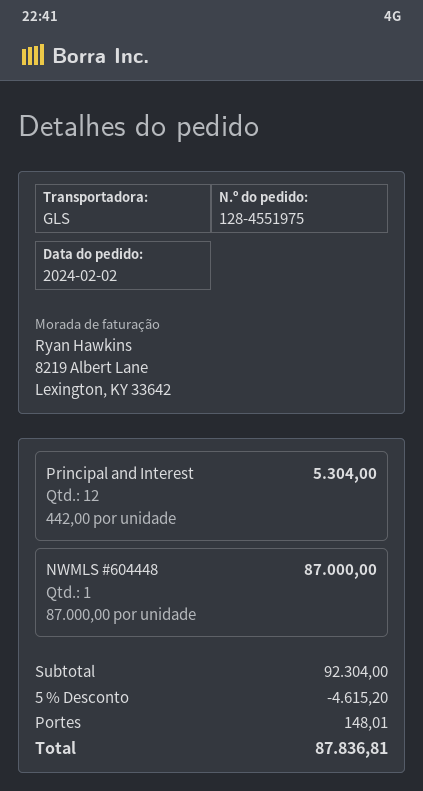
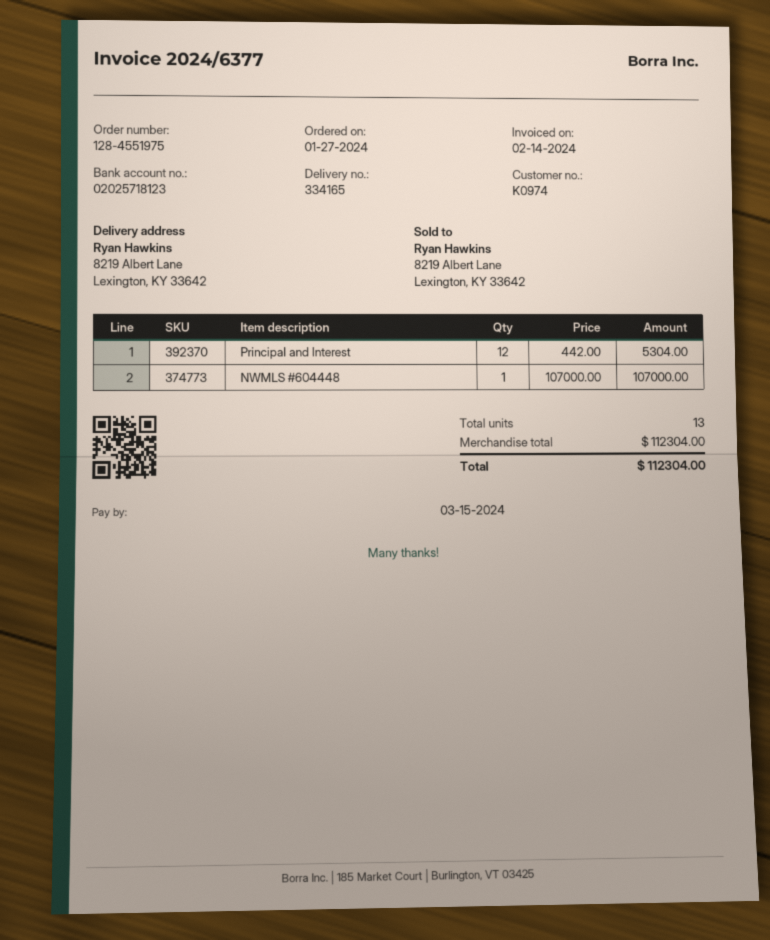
order date: 2024-02-02 -> 2024-01-27
NWMLS #604448: 1 x 87000.00 = 87000.00 -> 1 x 107000.00 = 107000.00
subtotal: 92304.00 -> 112304.00
discount: 5% = 4615.20 -> none
shipping: 148.01 -> none
total: 87836.81 -> 112304.00

